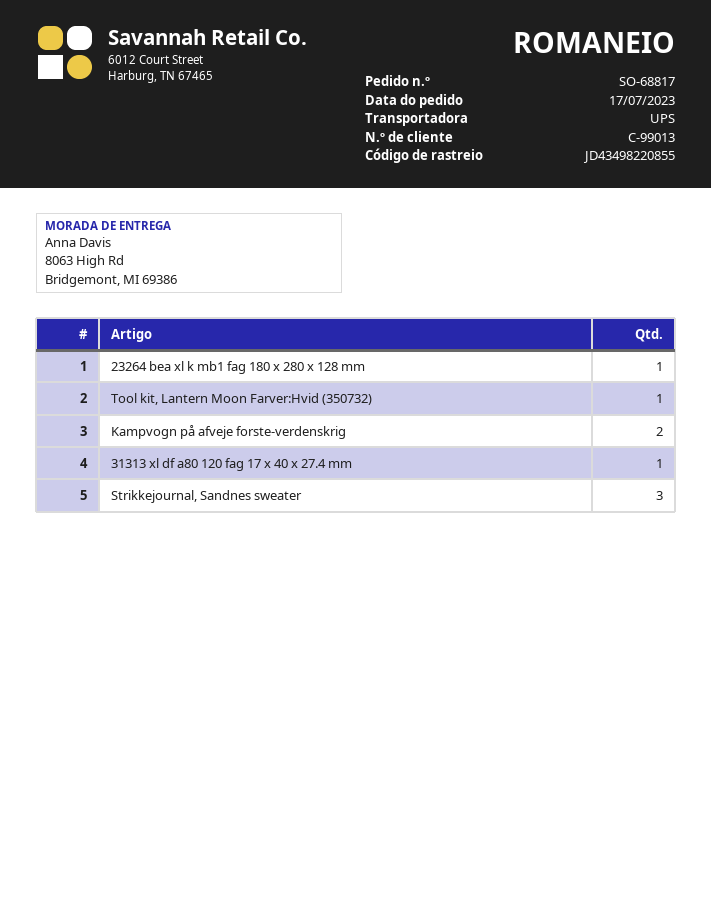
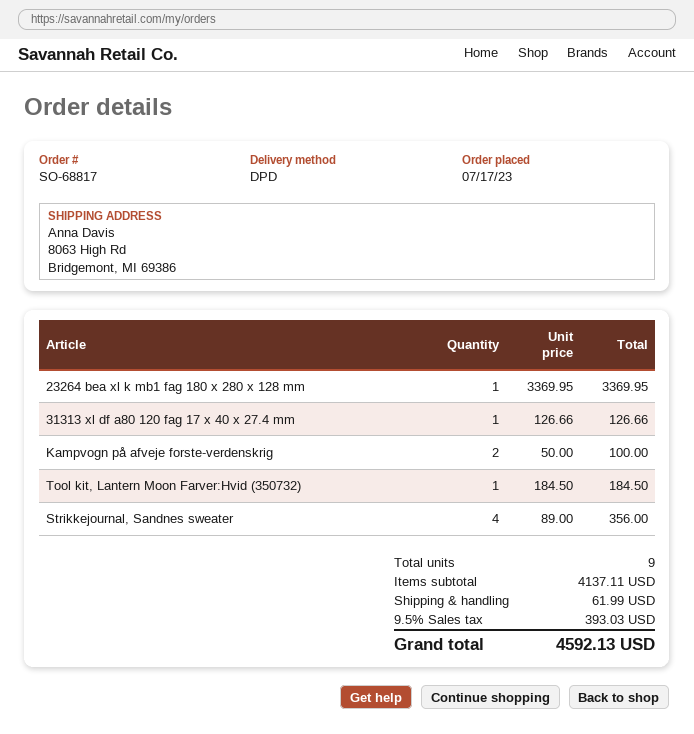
shipping method: UPS -> DPD
Strikkejournal, Sandnes sweater: 3 -> 4

